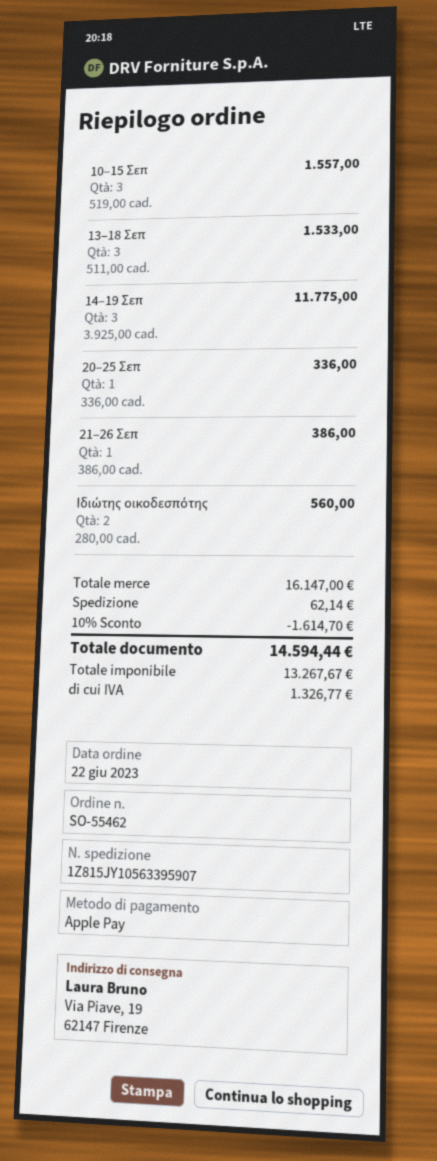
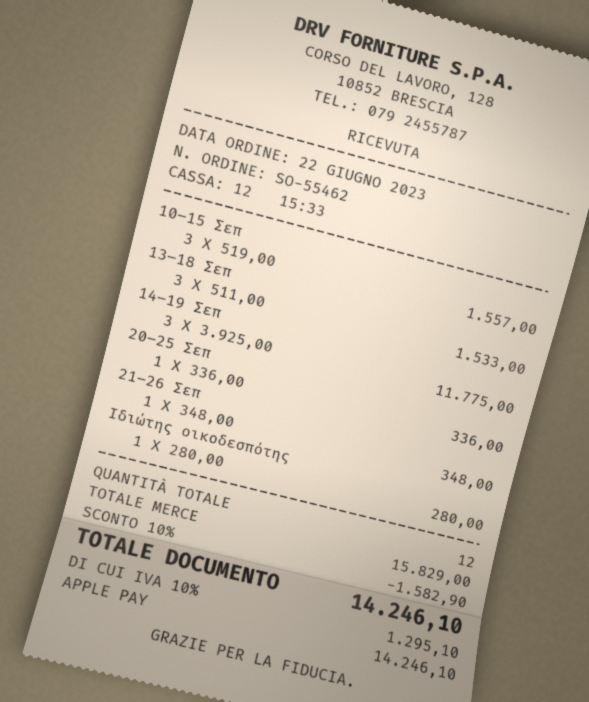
21–26 Σεπ: 1 x 386.00 = 386.00 -> 1 x 348.00 = 348.00
Ιδιώτης οικοδεσπότης: 2 x 280.00 = 560.00 -> 1 x 280.00 = 280.00
subtotal: 16147.00 -> 15829.00
discount: 10% = 1614.70 -> 10% = 1582.90
shipping: 62.14 -> none
tax: 1326.77 -> 1295.10
total: 14594.44 -> 14246.10

